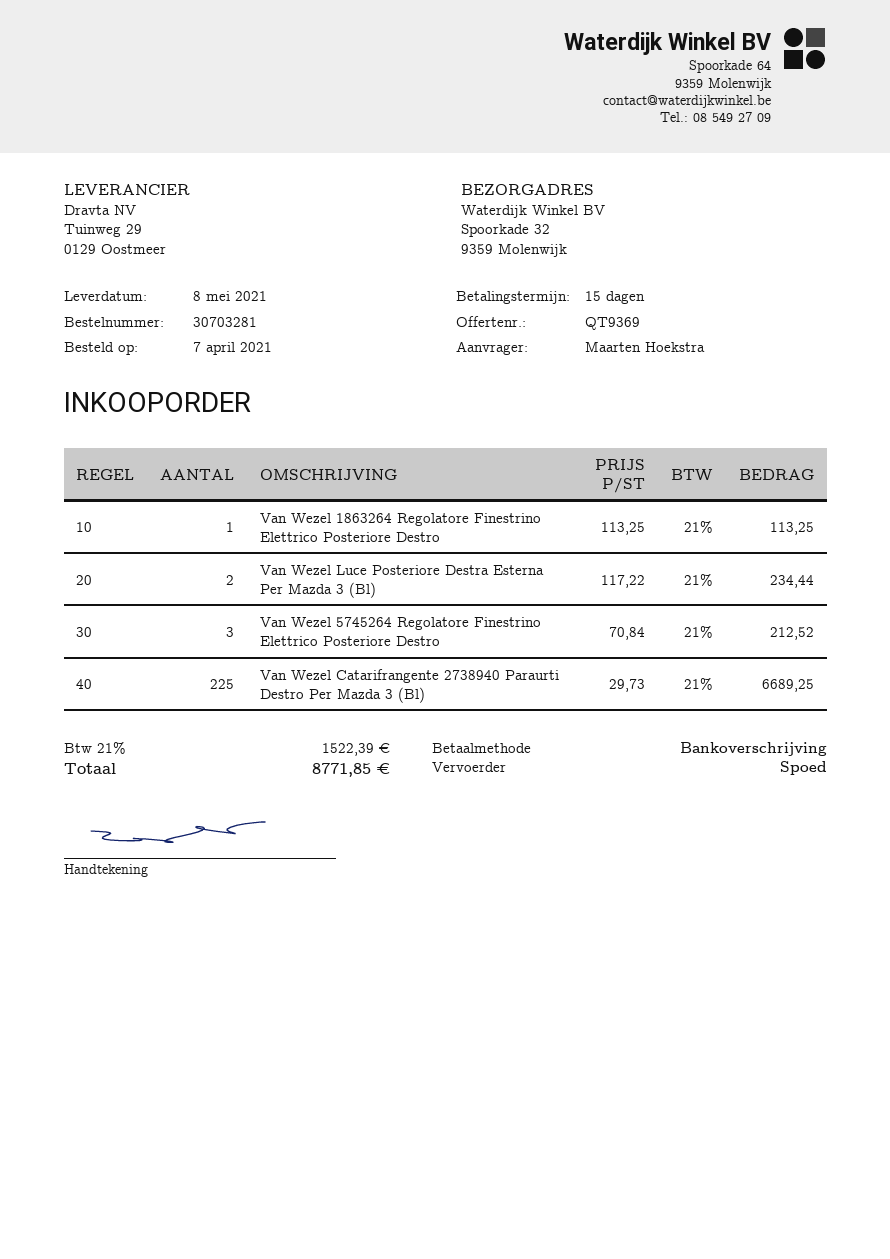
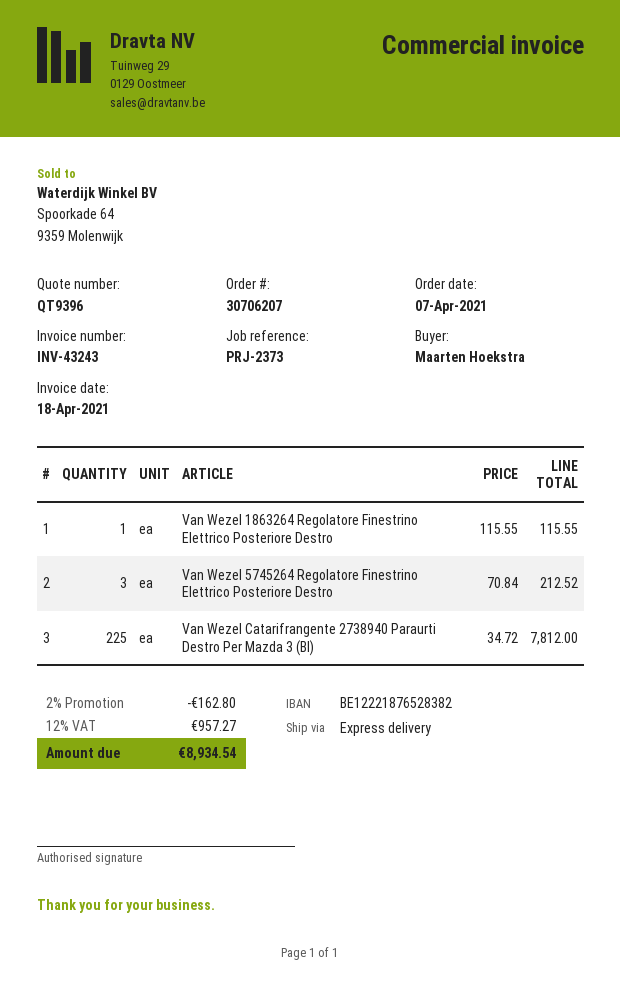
quote number: QT9369 -> QT9396
order number: 30703281 -> 30706207
Van Wezel 1863264 Regolatore Finestrino Elettrico Posteriore Destro: 1 x 113.25 = 113.25 -> 1 x 115.55 = 115.55
Van Wezel Luce Posteriore Destra Esterna Per Mazda 3 (Bl): 2 x 117.22 = 234.44 -> none
Van Wezel Catarifrangente 2738940 Paraurti Destro Per Mazda 3 (Bl): 225 x 29.73 = 6689.25 -> 225 x 34.72 = 7812.00
discount: none -> 2% = 162.80
tax: 21% = 1522.39 -> 12% = 957.27
total: 8771.85 -> 8934.54

